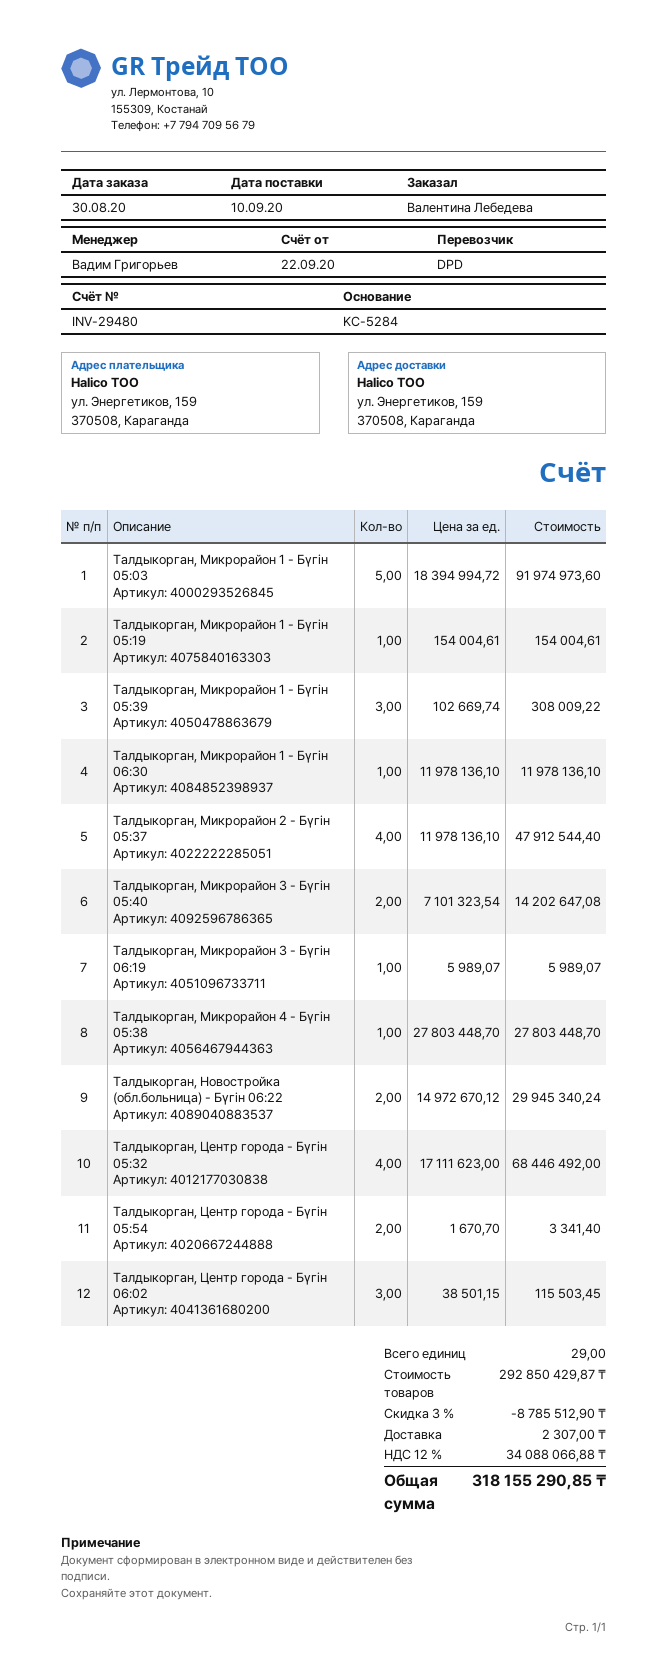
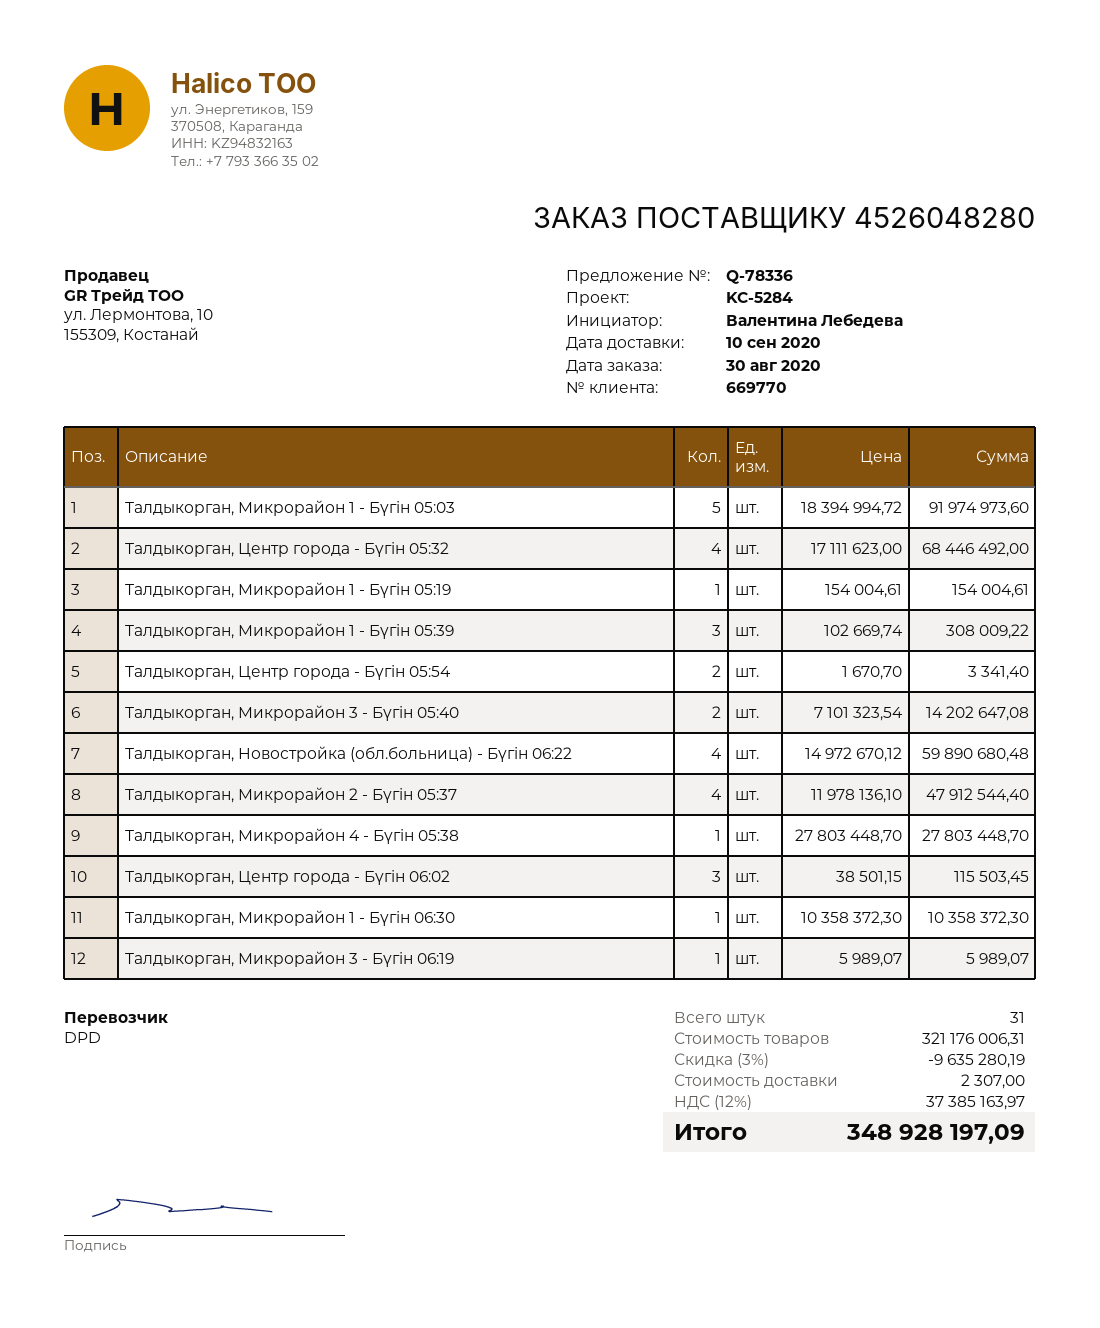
Талдыкорган, Микрорайон 1 - Бүгін 06:30: 1 x 11978136.10 = 11978136.10 -> 1 x 10358372.30 = 10358372.30
Талдыкорган, Новостройка (обл.больница) - Бүгін 06:22: 2 x 14972670.12 = 29945340.24 -> 4 x 14972670.12 = 59890680.48
total quantity: 29 -> 31
subtotal: 292850429.87 -> 321176006.31
discount: 3% = 8785512.90 -> 3% = 9635280.19
tax: 12% = 34088066.88 -> 12% = 37385163.97
total: 318155290.85 -> 348928197.09

